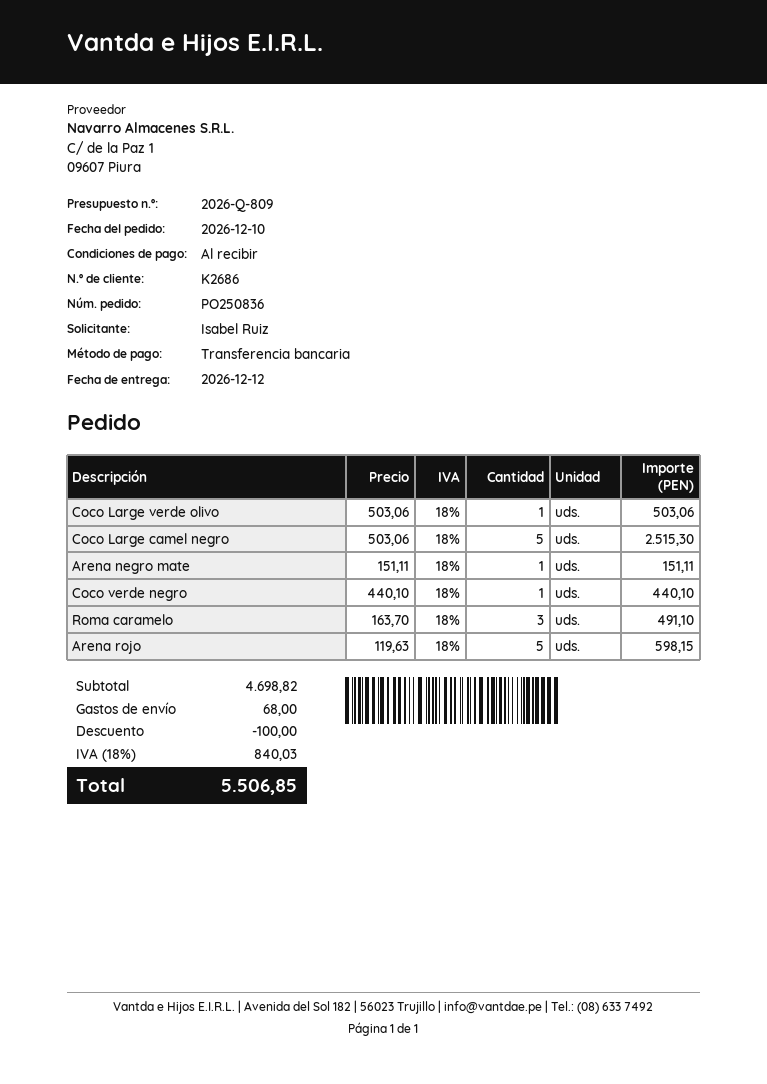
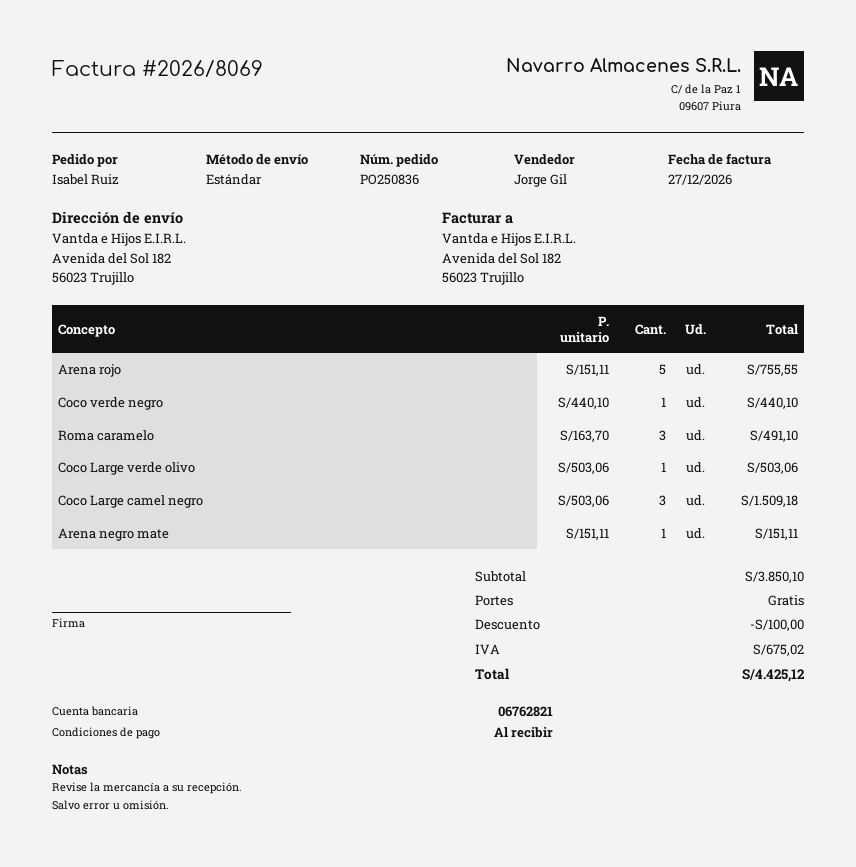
Coco Large camel negro: 5 x 503.06 = 2515.30 -> 3 x 503.06 = 1509.18
Arena rojo: 5 x 119.63 = 598.15 -> 5 x 151.11 = 755.55
subtotal: 4698.82 -> 3850.10
shipping: 68.00 -> 0.00
tax: 840.03 -> 675.02
total: 5506.85 -> 4425.12

